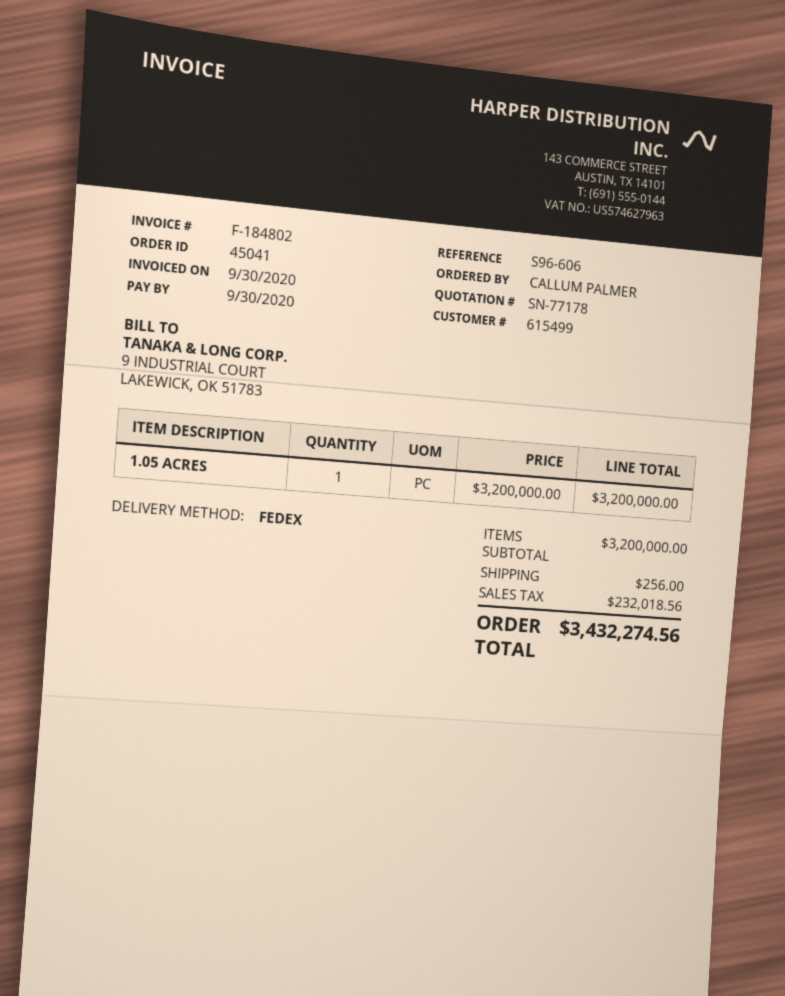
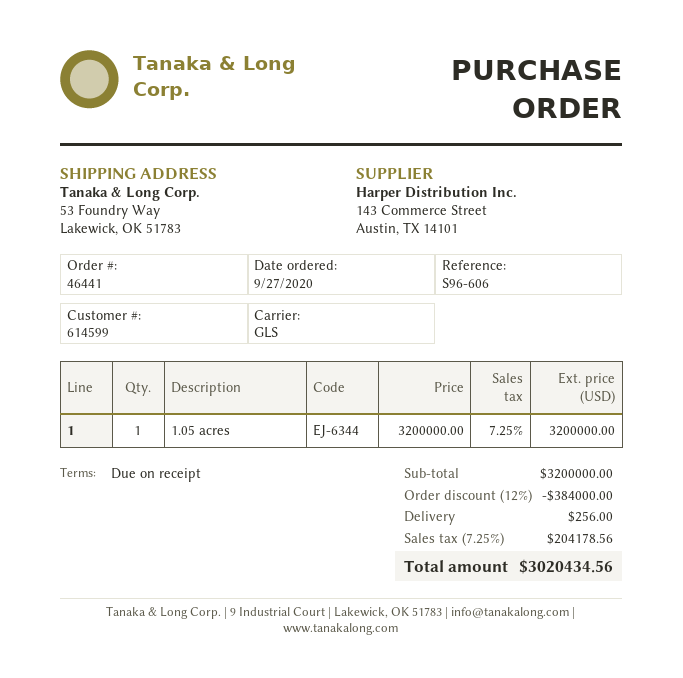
order number: 45041 -> 46441
customer number: 615499 -> 614599
shipping method: FedEx -> GLS
discount: none -> 12% = 384000.00
tax: 232018.56 -> 204178.56
total: 3432274.56 -> 3020434.56

